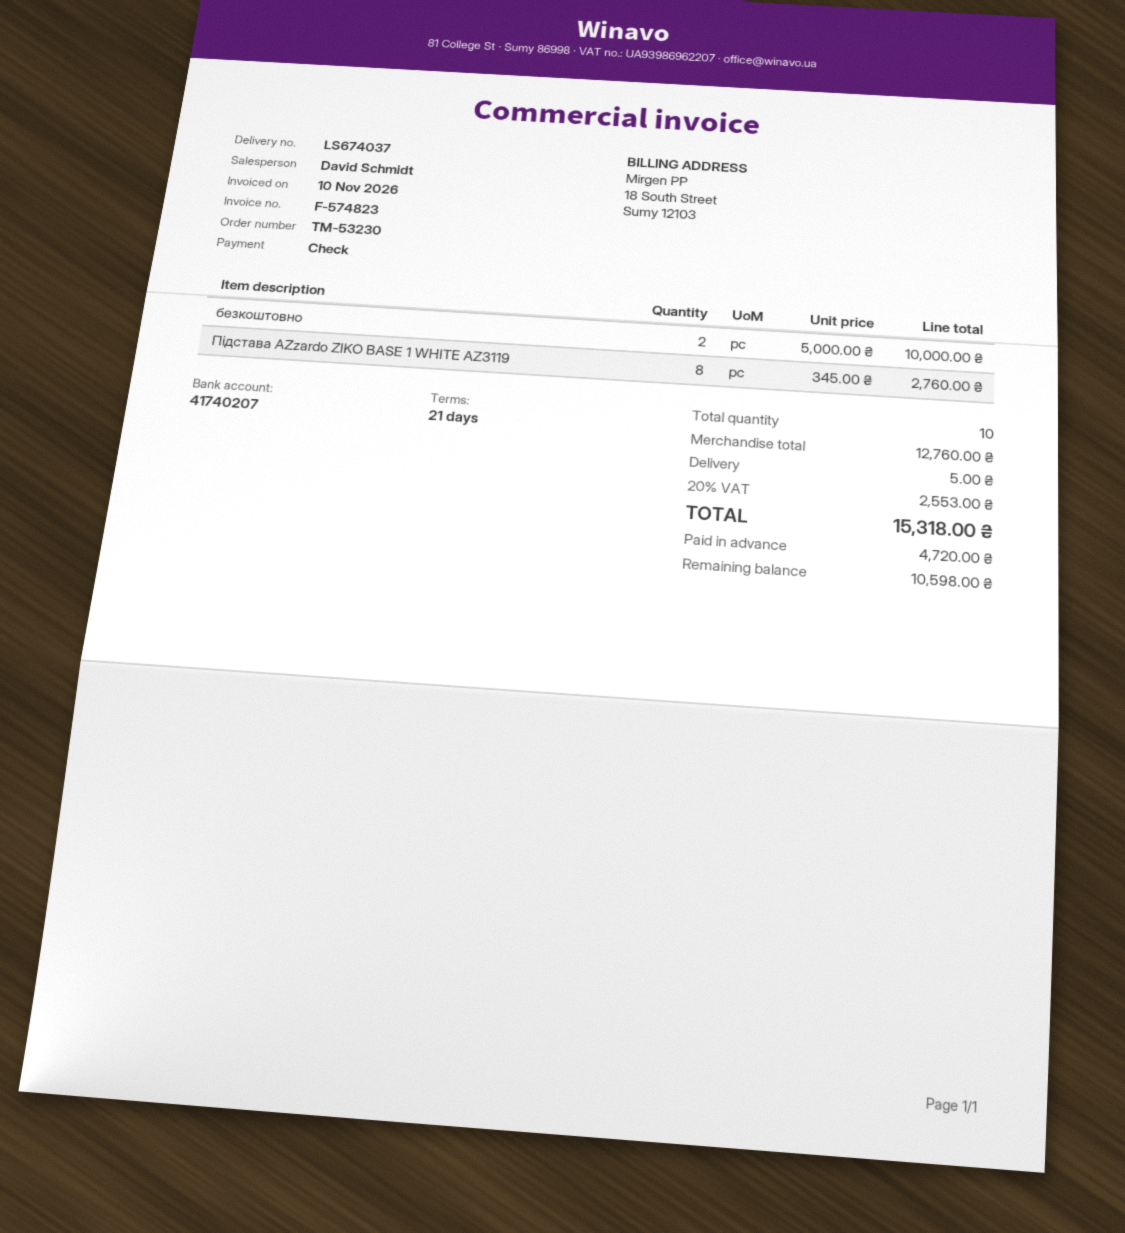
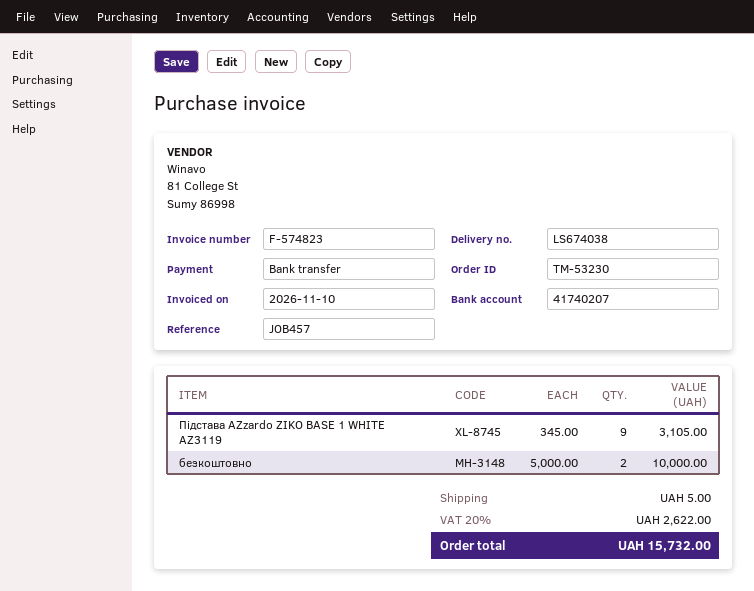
delivery note number: LS674037 -> LS674038
payment method: cheque -> bank transfer
Підстава AZzardo ZIKO BASE 1 WHITE AZ3119: 8 x 345.00 = 2760.00 -> 9 x 345.00 = 3105.00
tax: 20% = 2553.00 -> 20% = 2622.00
total: 15318.00 -> 15732.00

